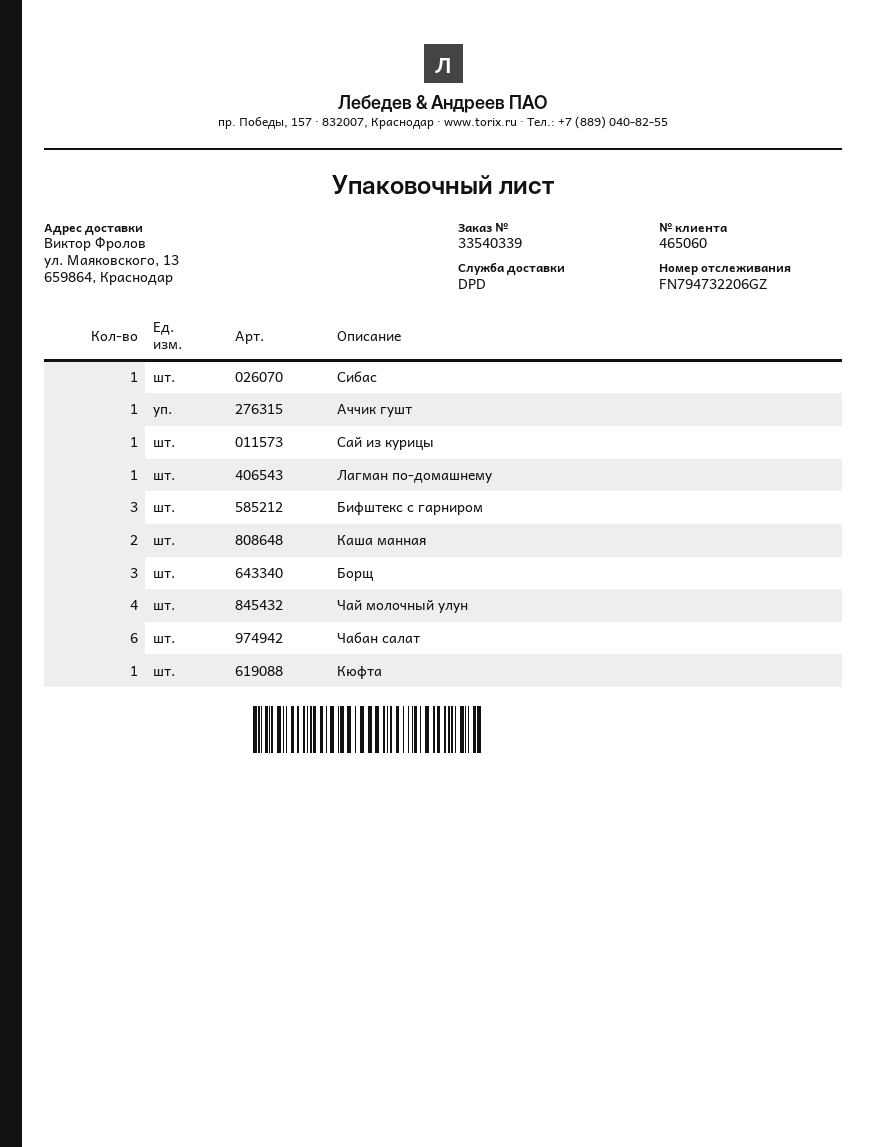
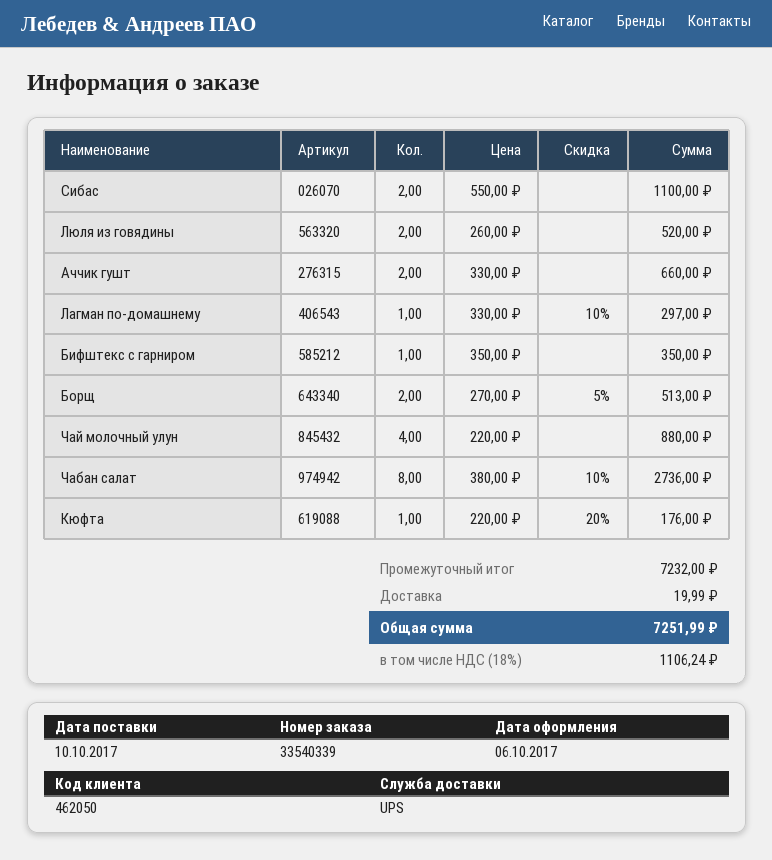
customer number: 465060 -> 462050
shipping method: DPD -> UPS
Сибас: 1 -> 2
Аччик гушт: 1 -> 2
Сай из курицы: 1 -> none
Бифштекс с гарниром: 3 -> 1
Каша манная: 2 -> none
Борщ: 3 -> 2
Чабан салат: 6 -> 8
Люля из говядины: none -> 2

